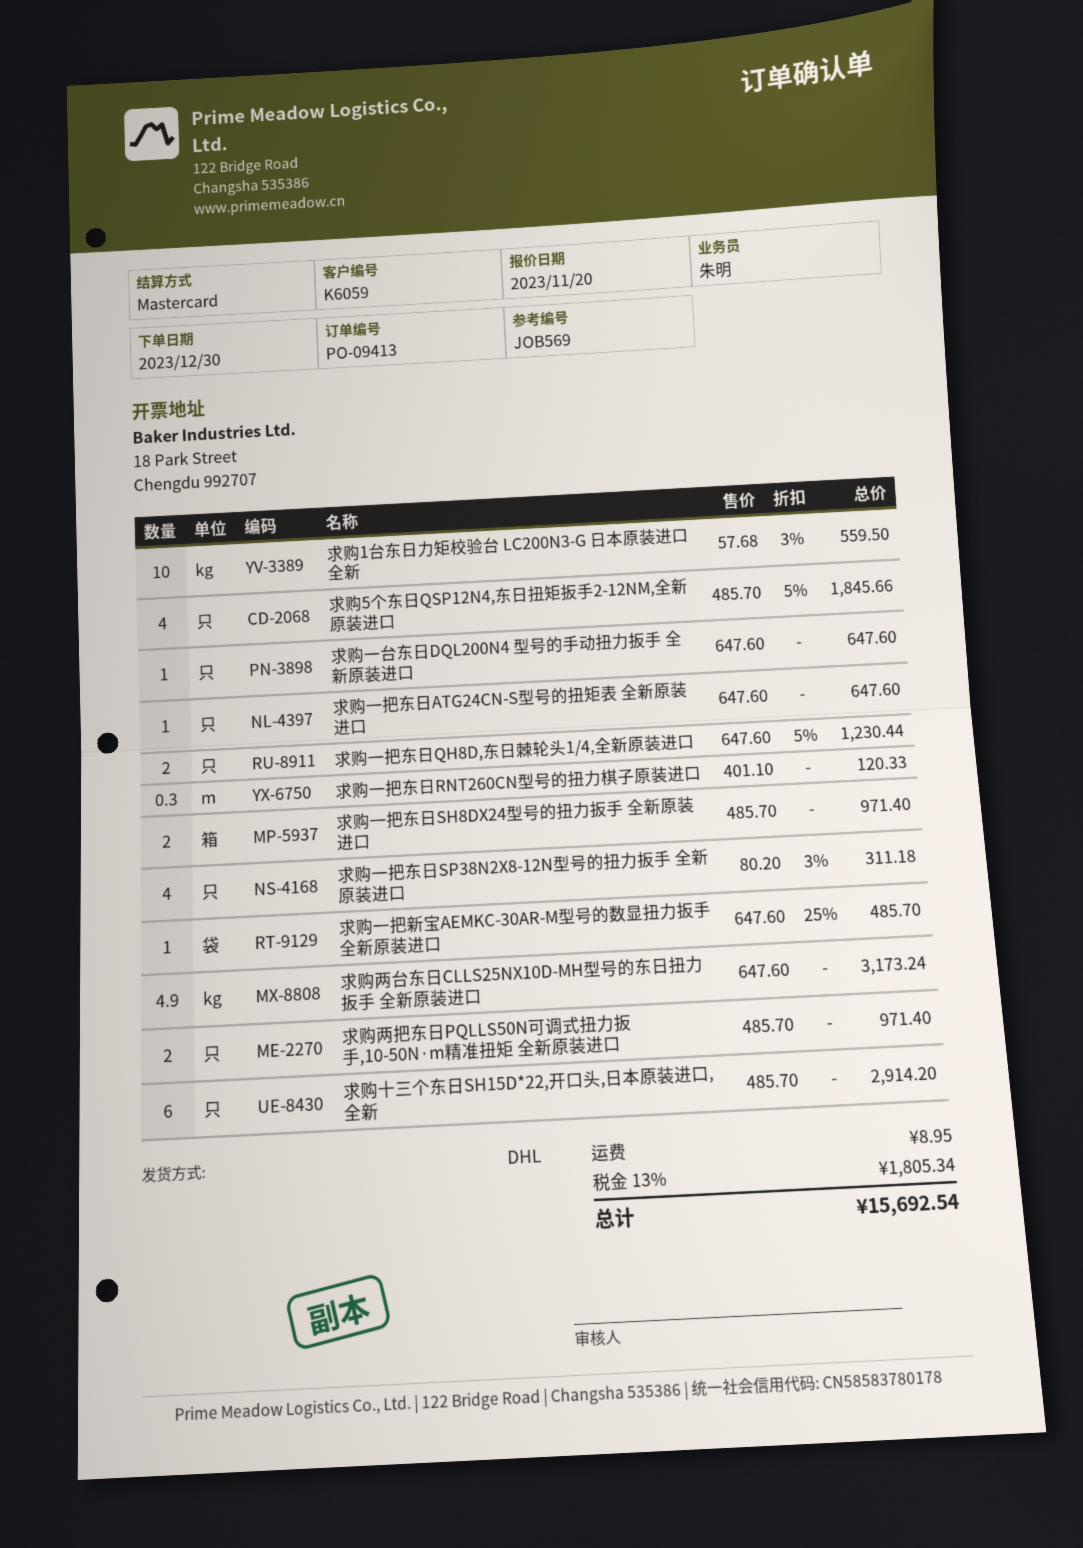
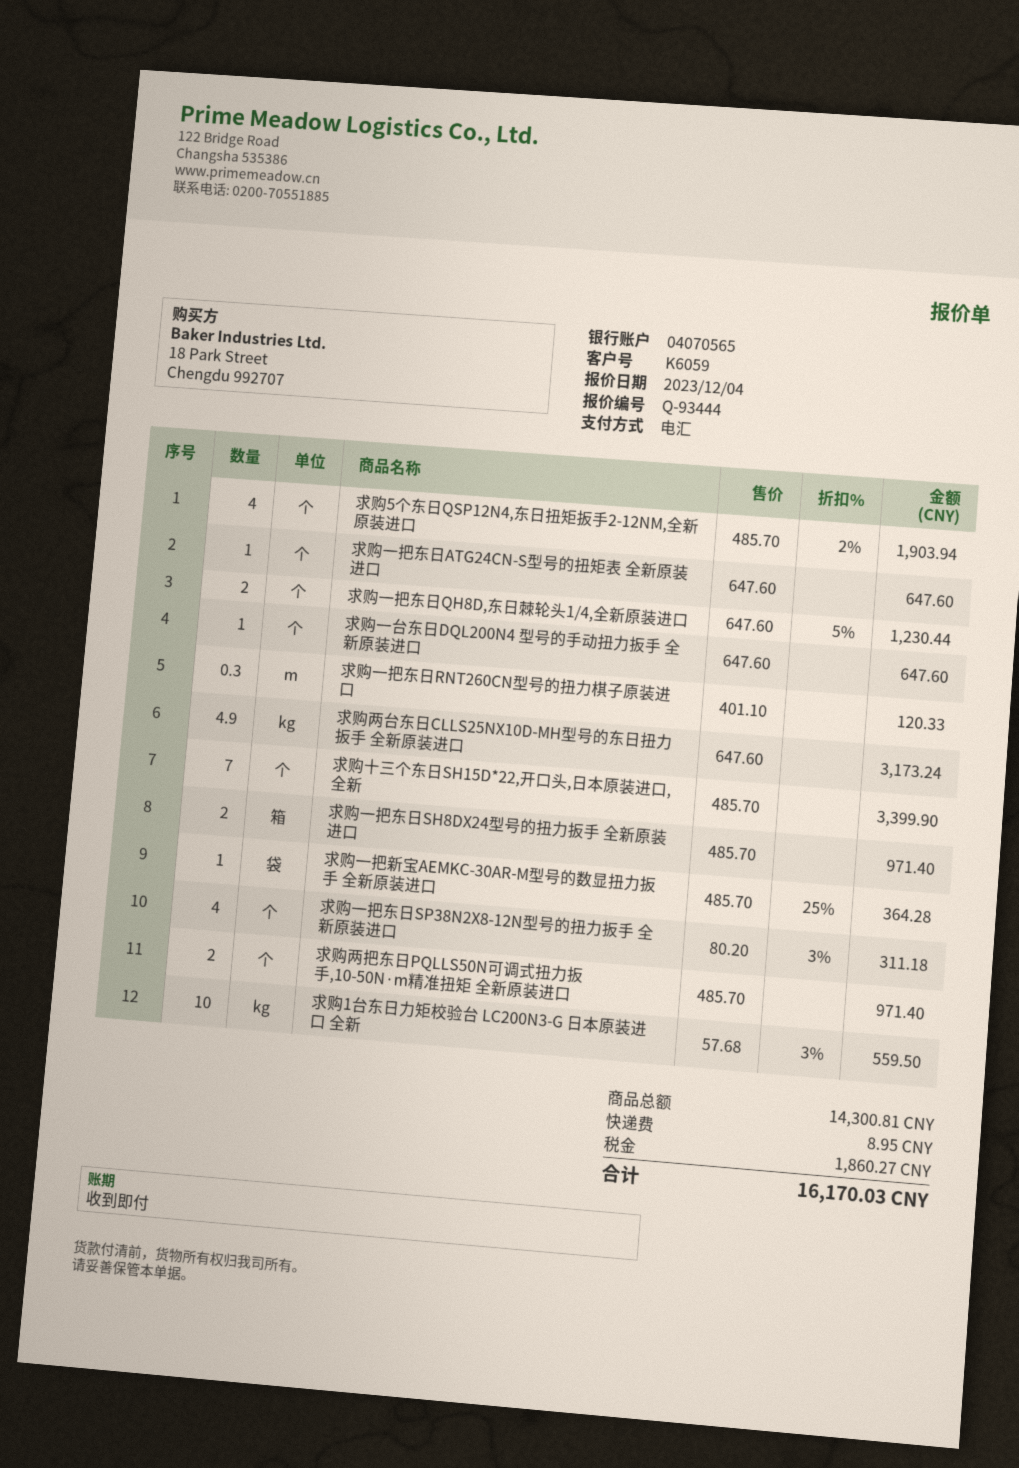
quote date: 2023-11-20 -> 2023-12-04
payment method: Mastercard -> bank transfer
求购5个东日QSP12N4,东日扭矩扳手2-12NM,全新原装进口: 4 x 485.70 - 5% = 1845.66 -> 4 x 485.70 - 2% = 1903.94
求购一把新宝AEMKC-30AR-M型号的数显扭力扳手 全新原装进口: 1 x 647.60 - 25% = 485.70 -> 1 x 485.70 - 25% = 364.28
求购十三个东日SH15D*22,开口头,日本原装进口,全新: 6 x 485.70 = 2914.20 -> 7 x 485.70 = 3399.90
tax: 1805.34 -> 1860.27
total: 15692.54 -> 16170.03

